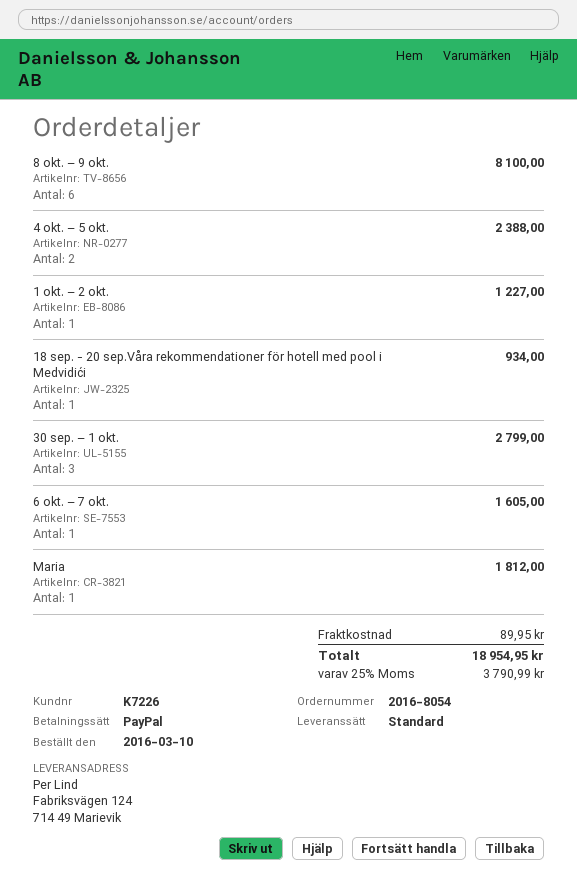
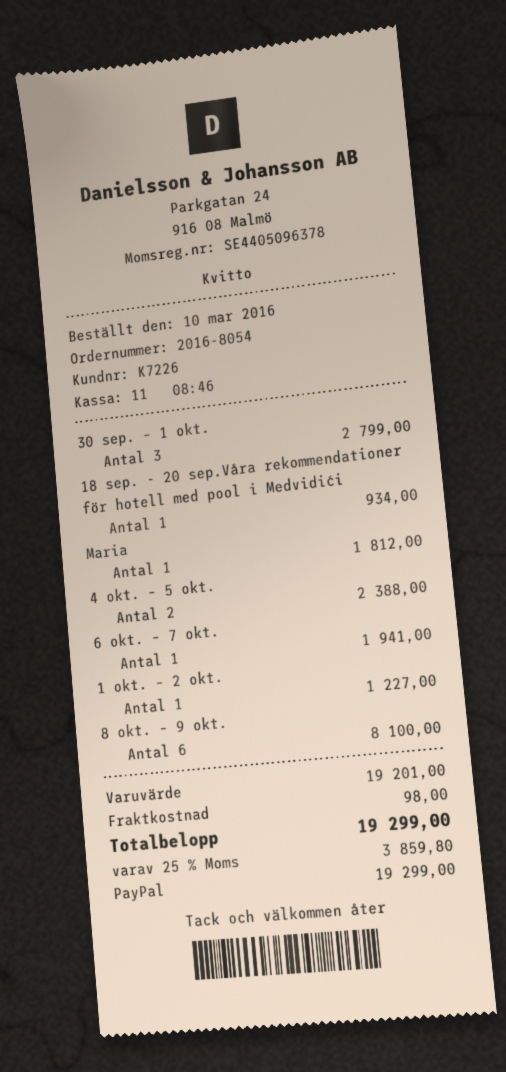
6 okt. – 7 okt.: 1 for 1605.00 -> 1 for 1941.00
shipping: 89.95 -> 98.00
tax: 25% = 3790.99 -> 25% = 3859.80
total: 18954.95 -> 19299.00

